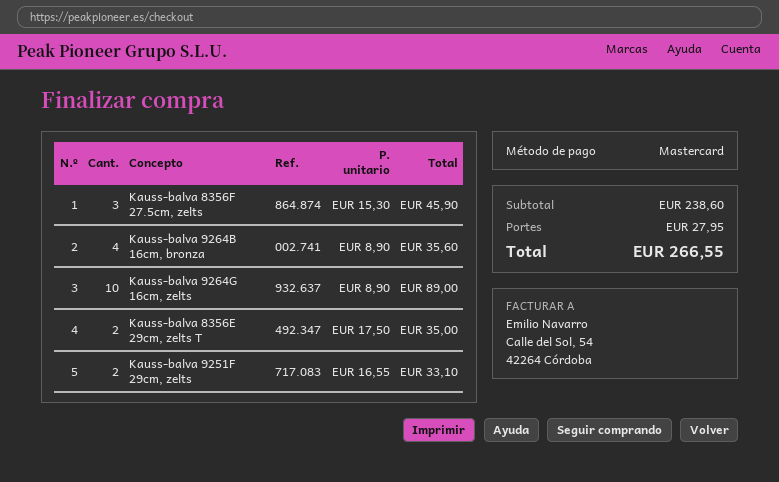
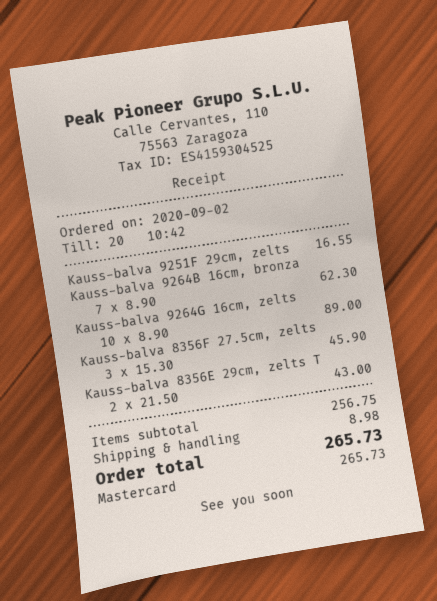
Kauss-balva 9264B 16cm, bronza: 4 x 8.90 = 35.60 -> 7 x 8.90 = 62.30
Kauss-balva 8356E 29cm, zelts T: 2 x 17.50 = 35.00 -> 2 x 21.50 = 43.00
Kauss-balva 9251F 29cm, zelts: 2 x 16.55 = 33.10 -> 1 x 16.55 = 16.55
subtotal: 238.60 -> 256.75
shipping: 27.95 -> 8.98
total: 266.55 -> 265.73

